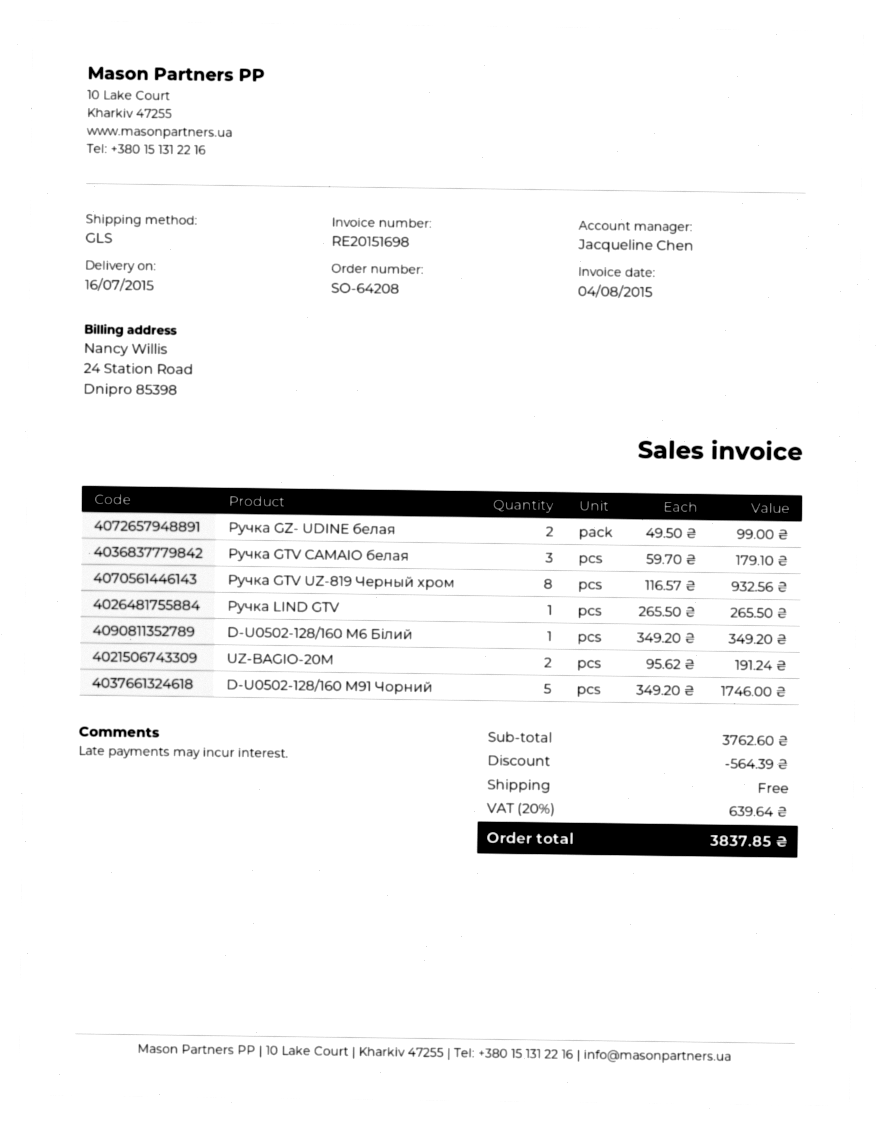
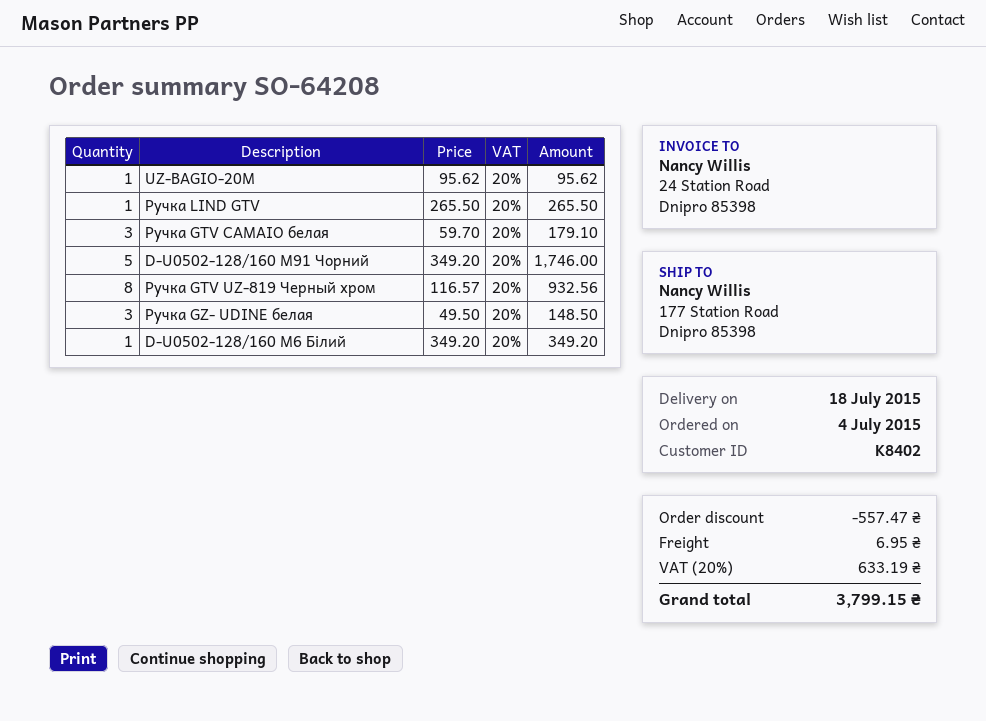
delivery date: 2015-07-16 -> 2015-07-18
Ручка GZ- UDINE белая: 2 x 49.50 = 99.00 -> 3 x 49.50 = 148.50
UZ-BAGIO-20M: 2 x 95.62 = 191.24 -> 1 x 95.62 = 95.62
discount: 564.39 -> 557.47
shipping: 0.00 -> 6.95
tax: 20% = 639.64 -> 20% = 633.19
total: 3837.85 -> 3799.15

